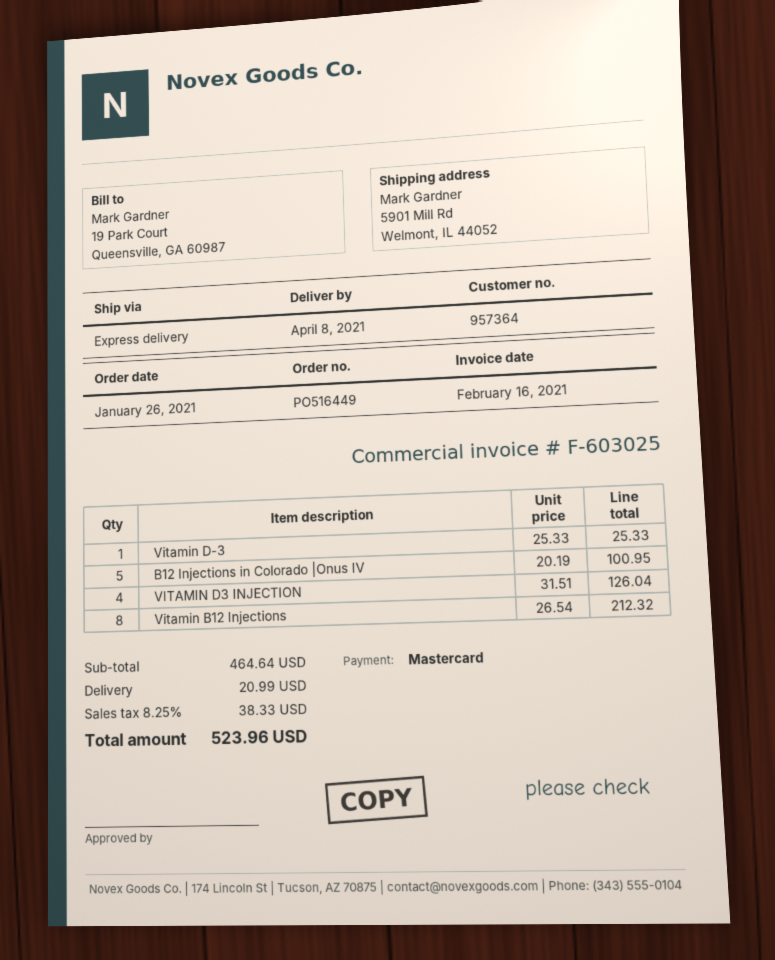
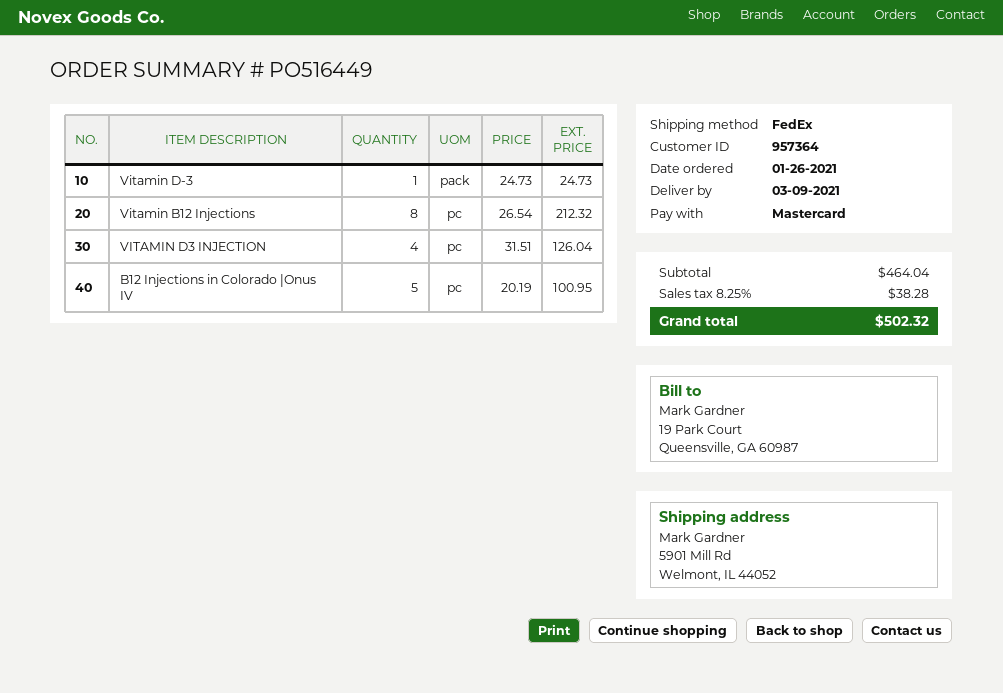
delivery date: 2021-04-08 -> 2021-03-09
shipping method: express -> FedEx
Vitamin D-3: 1 x 25.33 = 25.33 -> 1 x 24.73 = 24.73
subtotal: 464.64 -> 464.04
shipping: 20.99 -> none
tax: 8.25% = 38.33 -> 8.25% = 38.28
total: 523.96 -> 502.32

